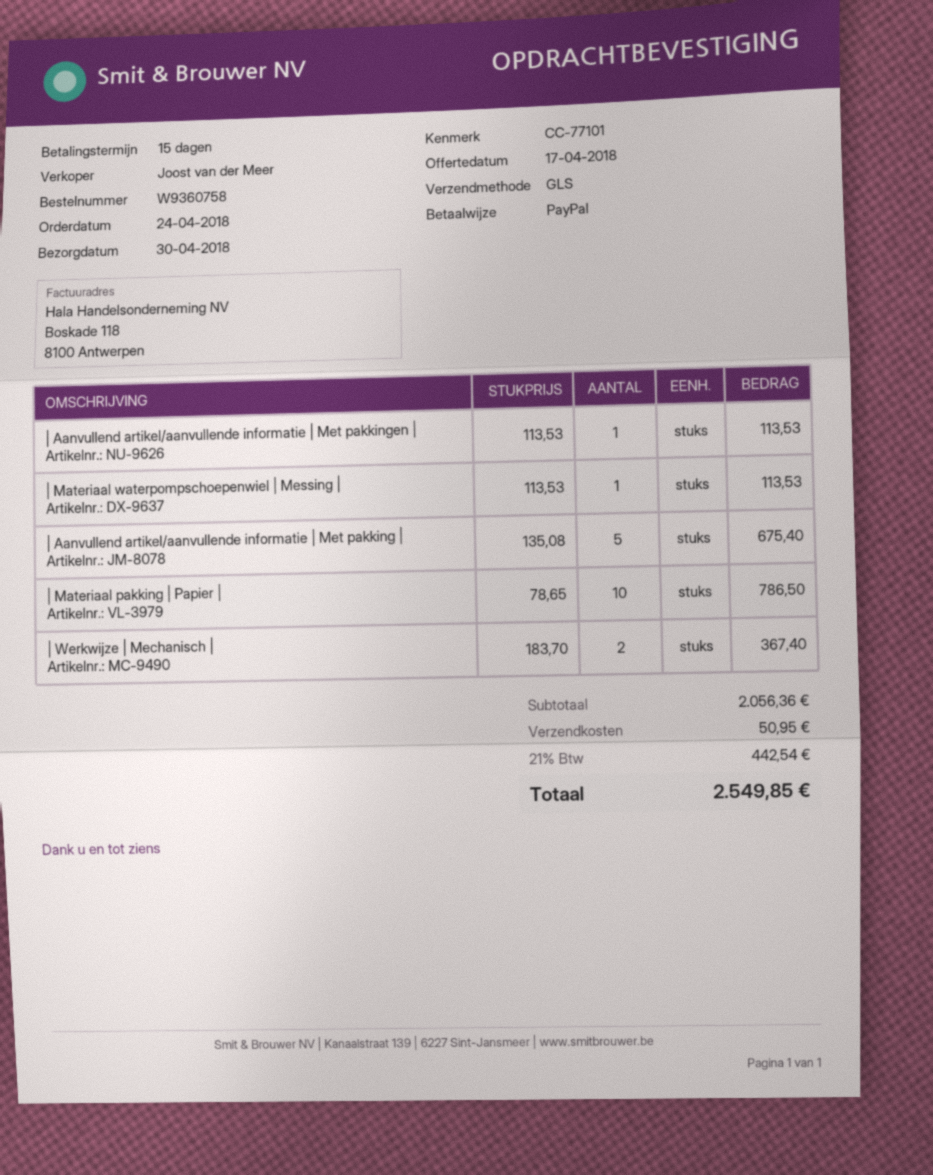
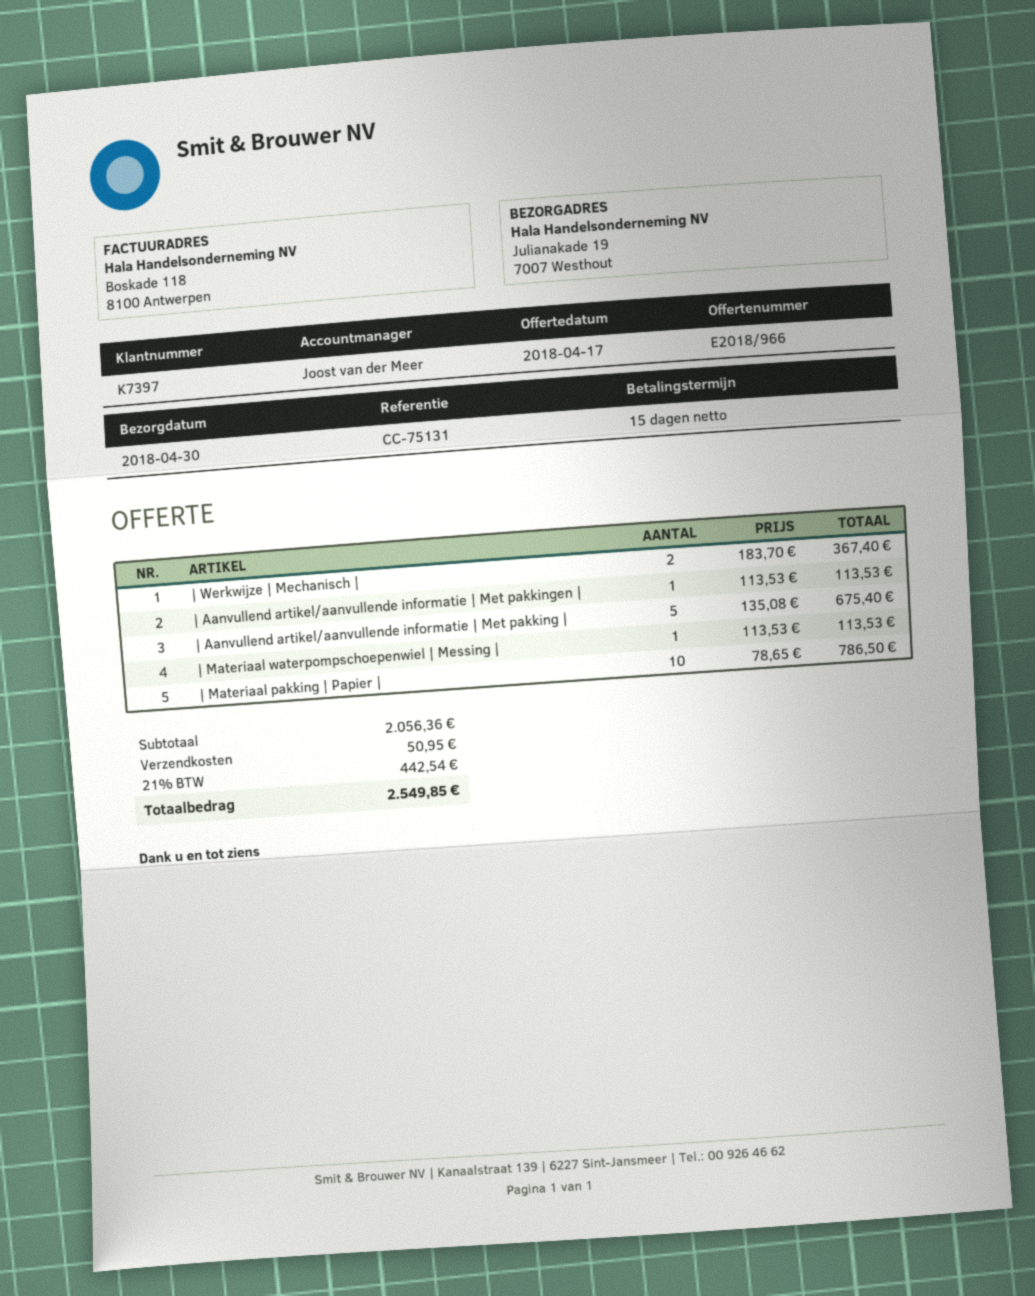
reference: CC-77101 -> CC-75131

